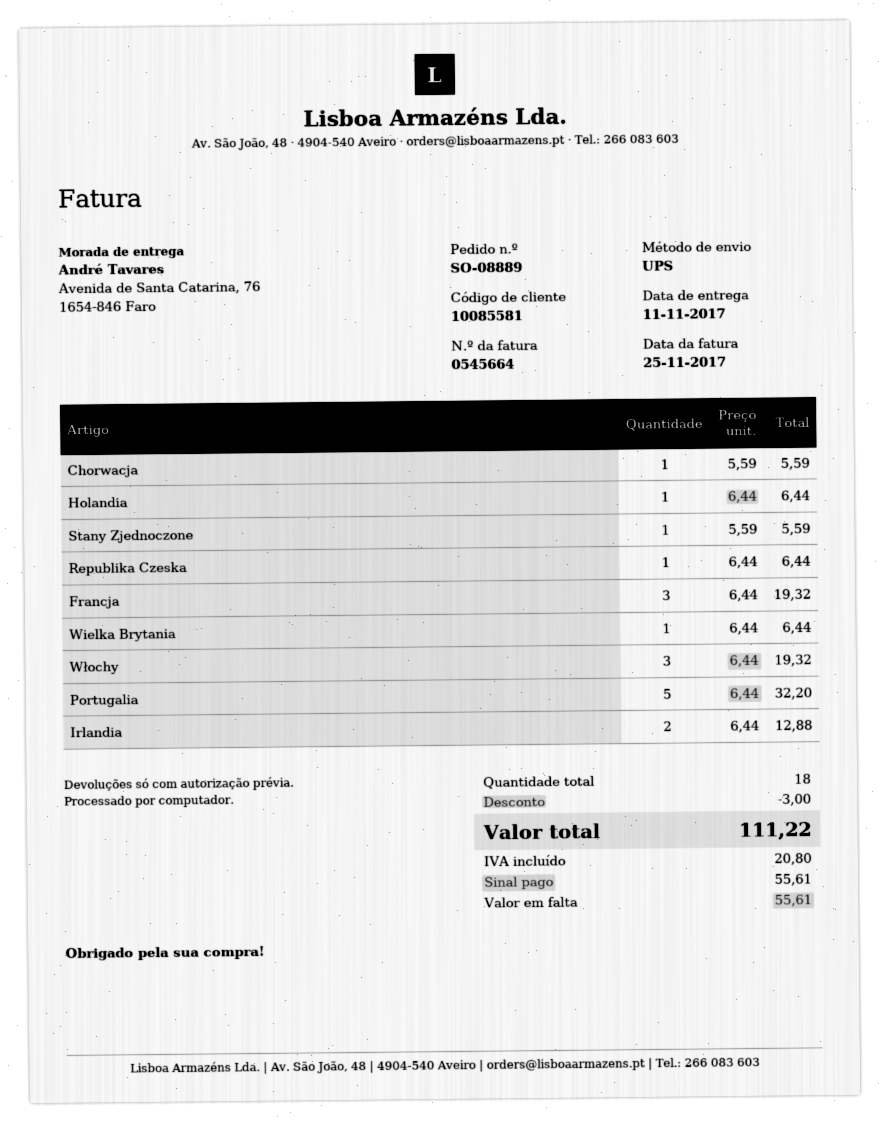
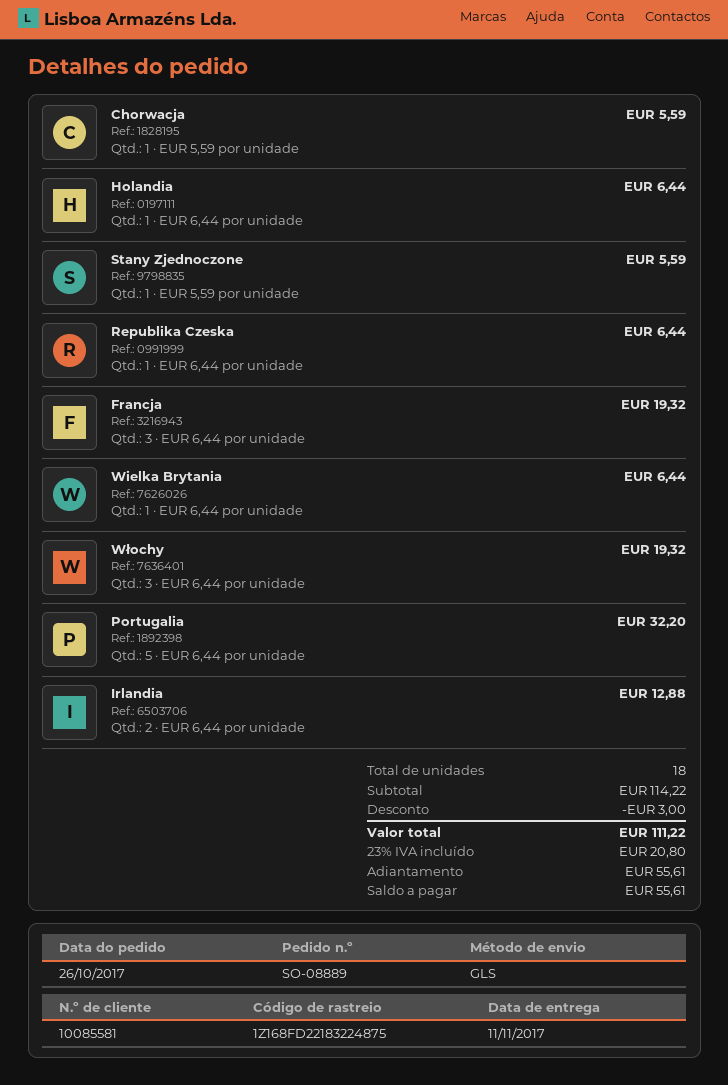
shipping method: UPS -> GLS

